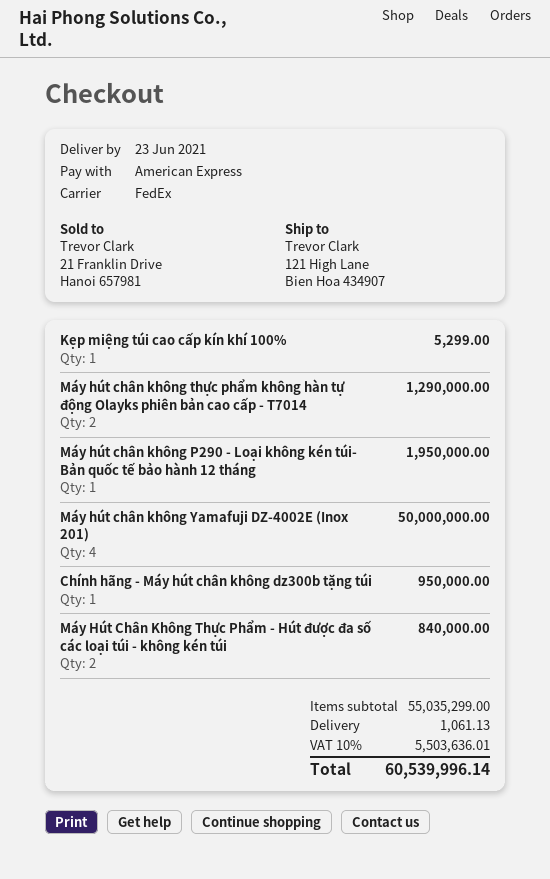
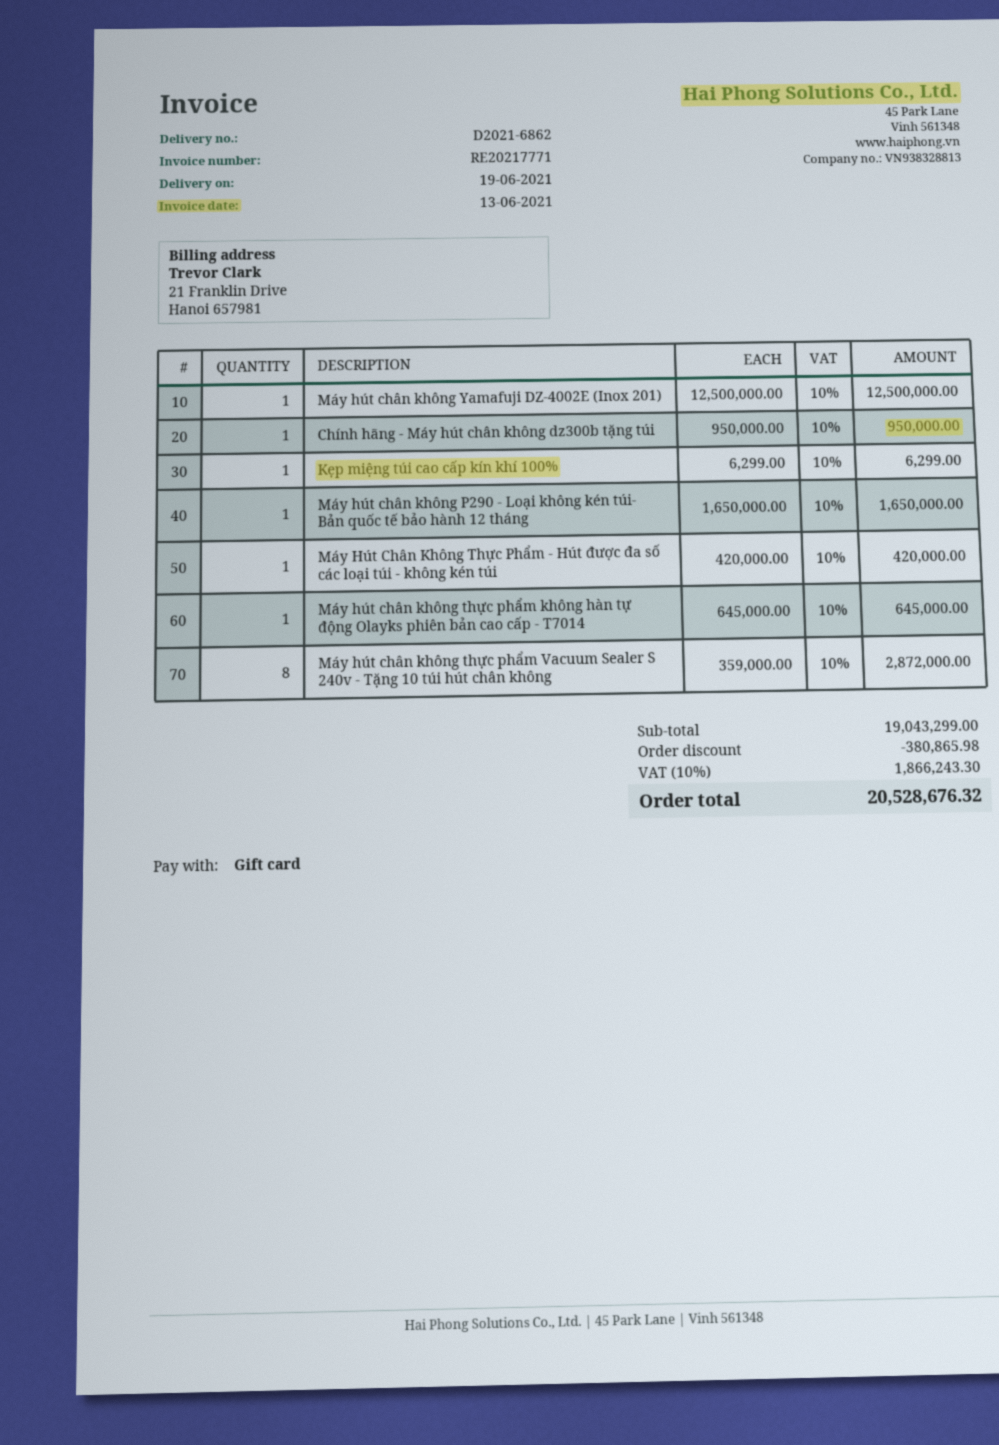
delivery date: 2021-06-23 -> 2021-06-19
payment method: American Express -> gift card
Kẹp miệng túi cao cấp kín khí 100%: 1 for 5299.00 -> 1 for 6299.00
Máy hút chân không thực phẩm không hàn tự động Olayks phiên bản cao cấp - T7014: 2 for 1290000.00 -> 1 for 645000.00
Máy hút chân không P290 - Loại không kén túi- Bản quốc tế bảo hành 12 tháng: 1 for 1950000.00 -> 1 for 1650000.00
Máy hút chân không Yamafuji DZ-4002E (Inox 201): 4 for 50000000.00 -> 1 for 12500000.00
Máy Hút Chân Không Thực Phẩm - Hút được đa số các loại túi - không kén túi: 2 for 840000.00 -> 1 for 420000.00
Máy hút chân không thực phẩm Vacuum Sealer S 240v - Tặng 10 túi hút chân không: none -> 8 for 2872000.00
subtotal: 55035299.00 -> 19043299.00
discount: none -> 380865.98
shipping: 1061.13 -> none
tax: 10% = 5503636.01 -> 10% = 1866243.30
total: 60539996.14 -> 20528676.32

